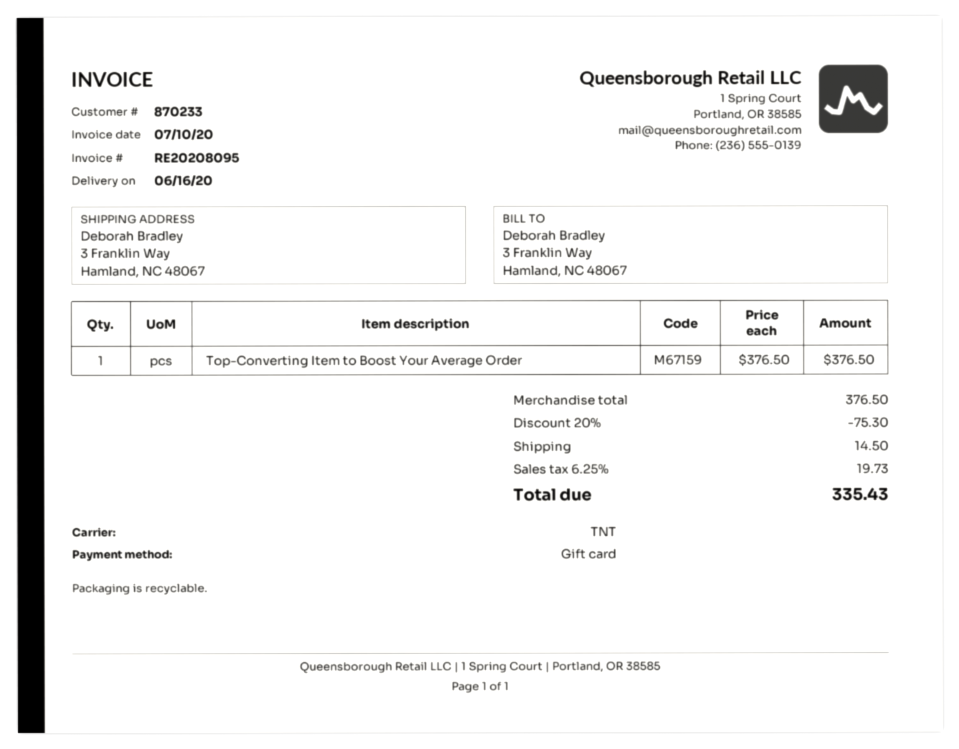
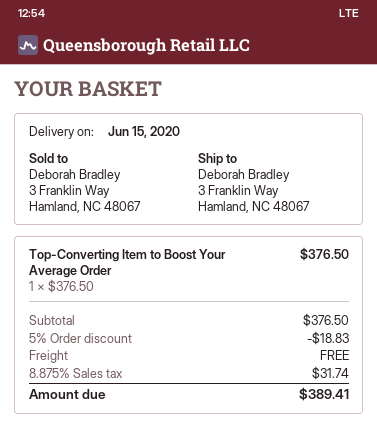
delivery date: 2020-06-16 -> 2020-06-15
discount: 20% = 75.30 -> 5% = 18.83
shipping: 14.50 -> 0.00
tax: 6.25% = 19.73 -> 8.875% = 31.74
total: 335.43 -> 389.41

